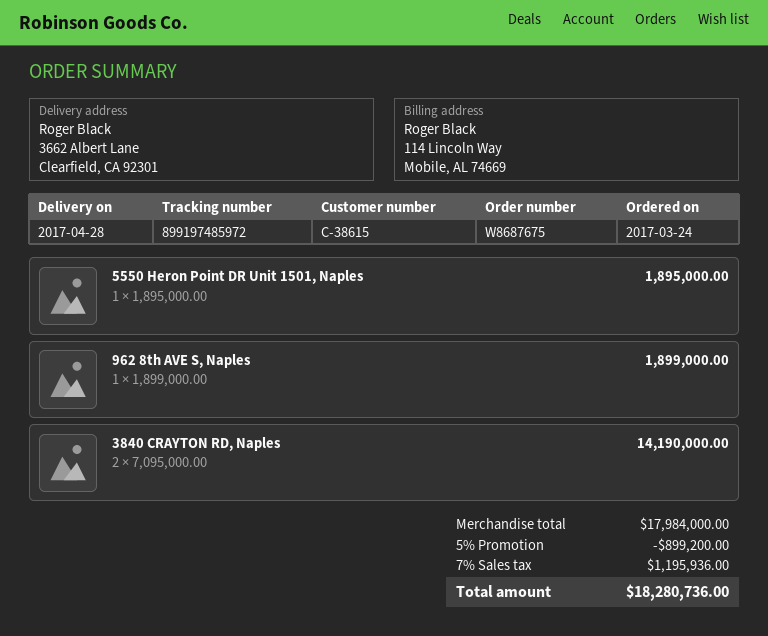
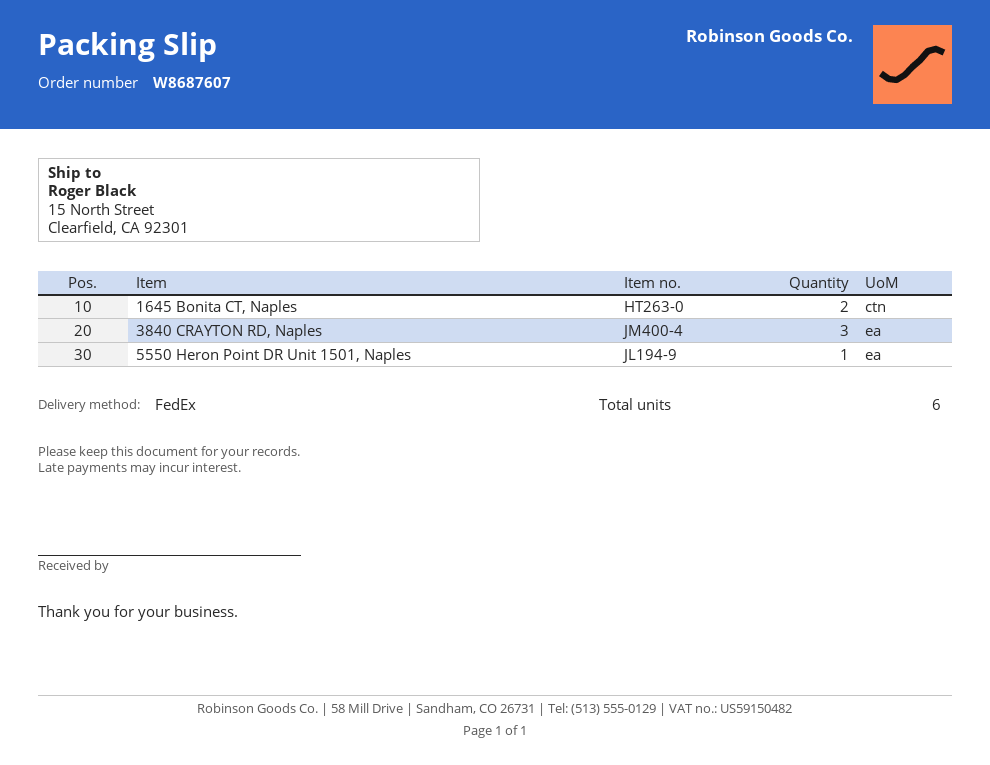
order number: W8687675 -> W8687607
ship to: 3662 Albert Lane, Clearfield, CA 92301 -> 15 North Street, Clearfield, CA 92301
962 8th AVE S, Naples: 1 -> none
3840 CRAYTON RD, Naples: 2 -> 3
1645 Bonita CT, Naples: none -> 2

